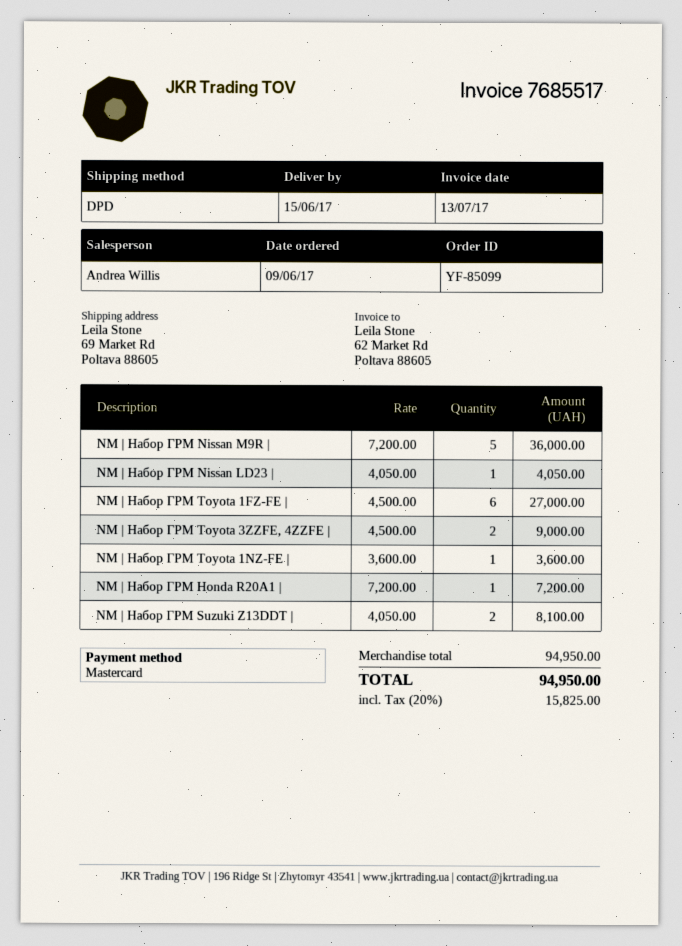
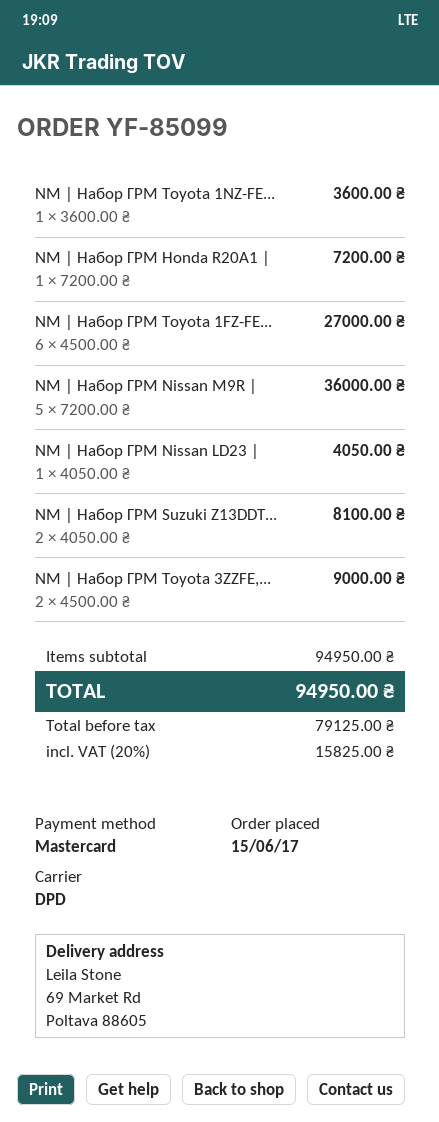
order date: 2017-06-09 -> 2017-06-15

